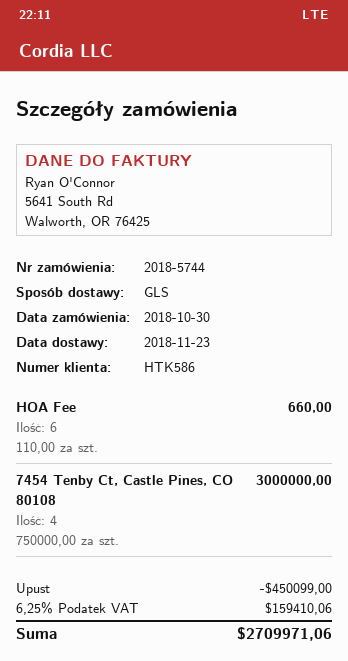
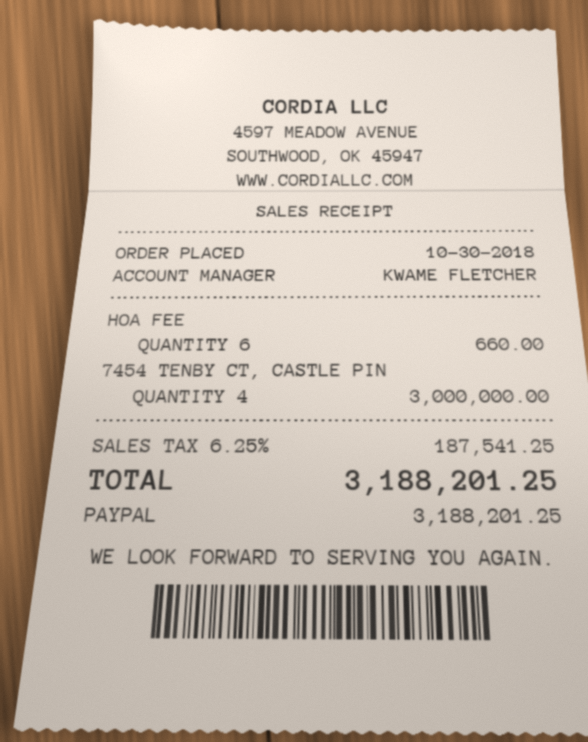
discount: 450099.00 -> none
tax: 6.25% = 159410.06 -> 6.25% = 187541.25
total: 2709971.06 -> 3188201.25

